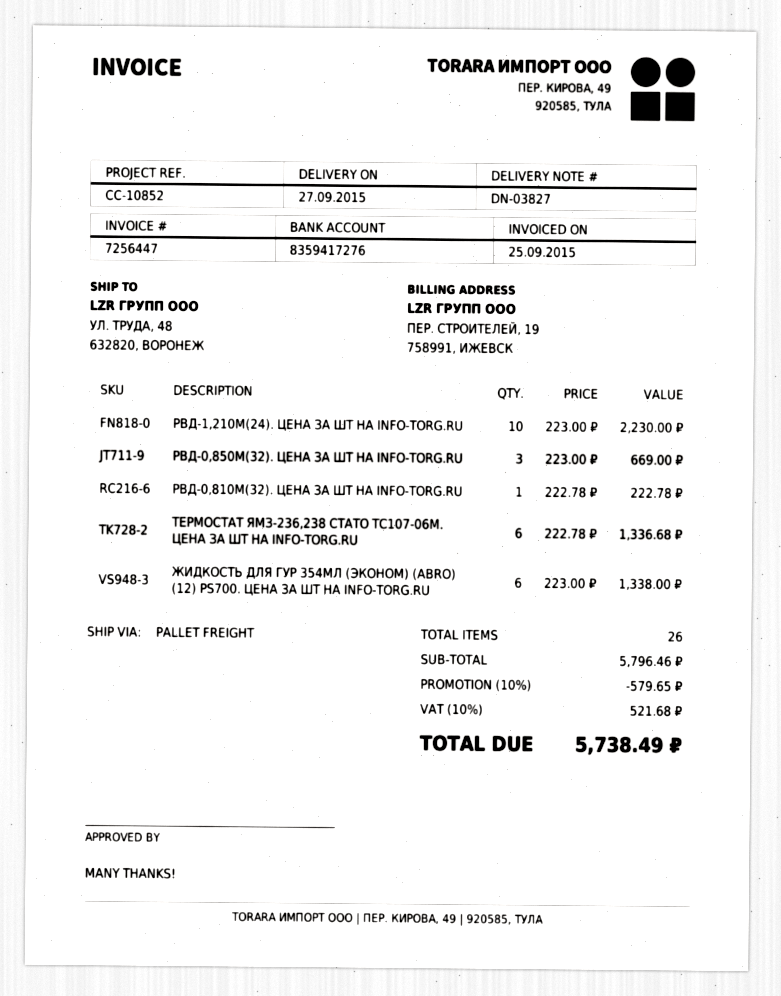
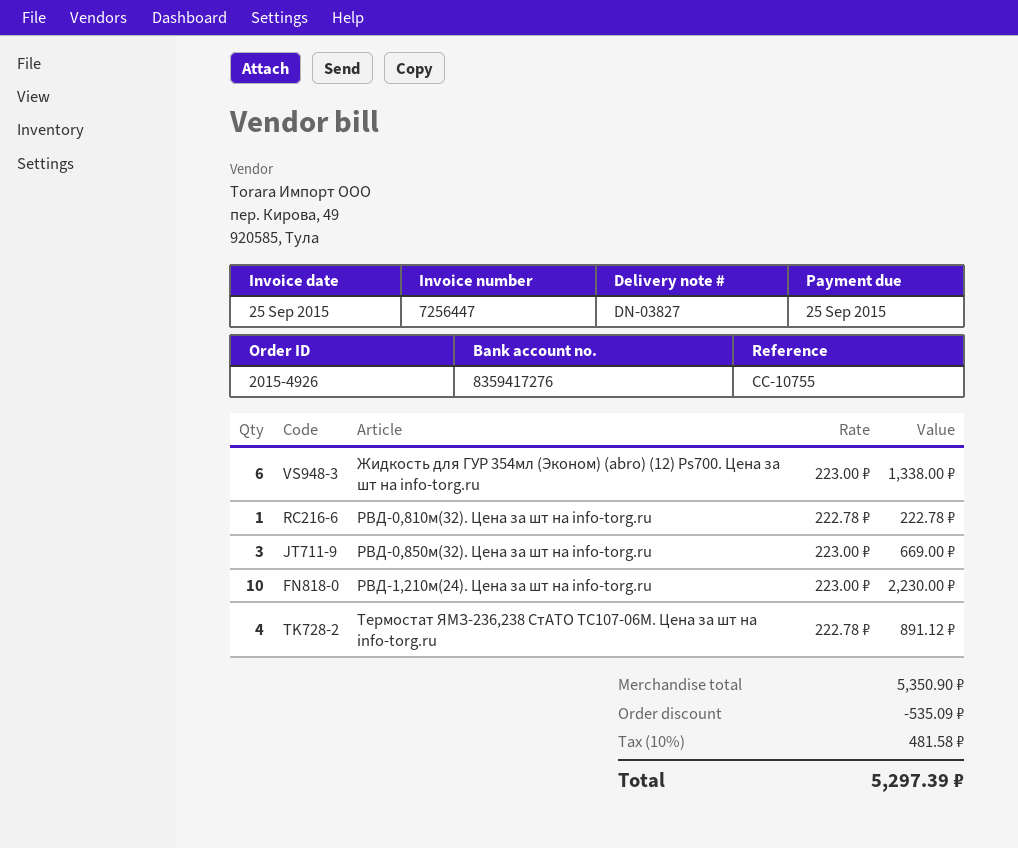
reference: CC-10852 -> CC-10755
ТЕРМОСТАТ ЯМЗ-236,238 СТАТО ТС107-06М. ЦЕНА ЗА ШТ НА INFO-TORG.RU: 6 x 222.78 = 1336.68 -> 4 x 222.78 = 891.12
subtotal: 5796.46 -> 5350.90
discount: 579.65 -> 535.09
tax: 10% = 521.68 -> 10% = 481.58
total: 5738.49 -> 5297.39

